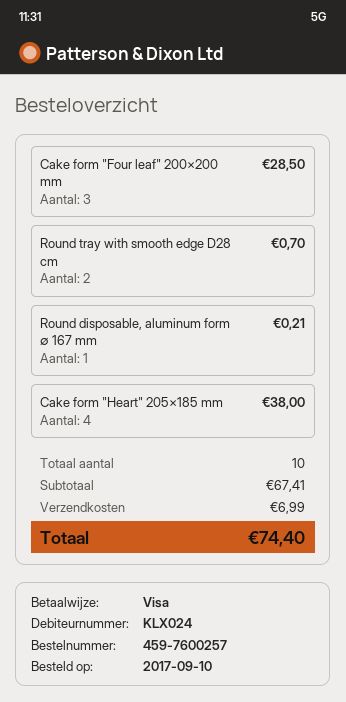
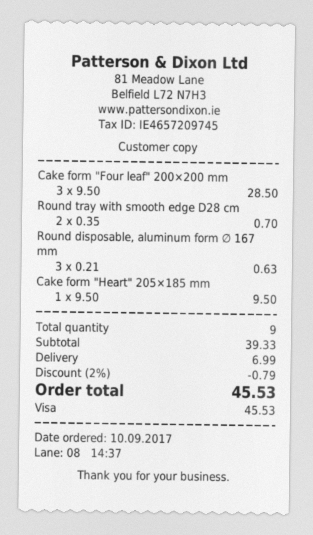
Round disposable, aluminum form ∅ 167 mm: 1 for 0.21 -> 3 for 0.63
Cake form "Heart" 205×185 mm: 4 for 38.00 -> 1 for 9.50
total quantity: 10 -> 9
subtotal: 67.41 -> 39.33
discount: none -> 2% = 0.79
total: 74.40 -> 45.53

